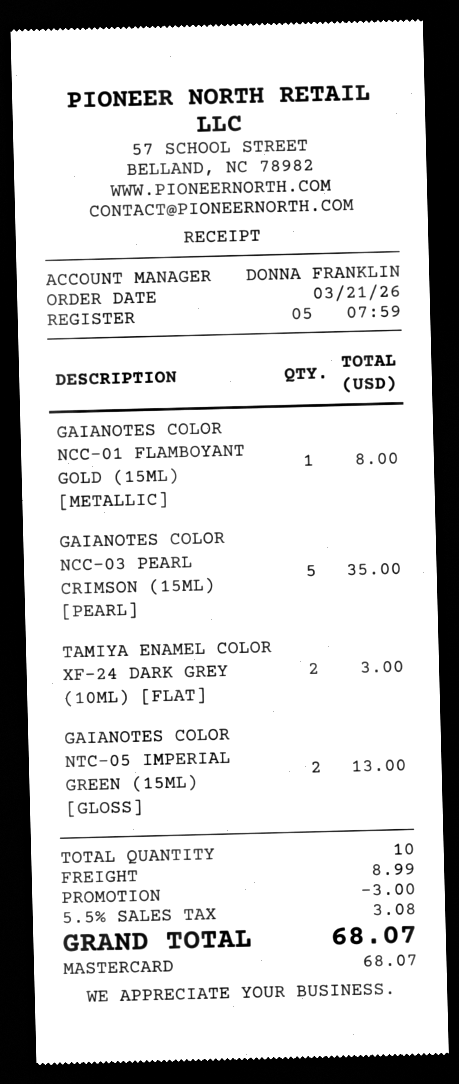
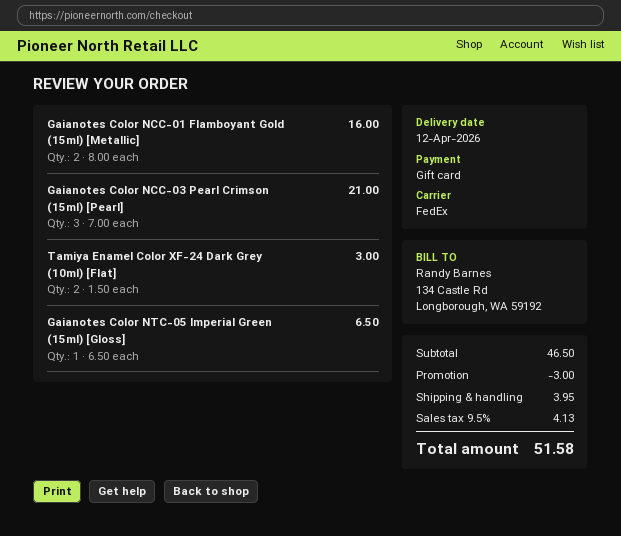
payment method: Mastercard -> gift card
GAIANOTES COLOR NCC-01 FLAMBOYANT GOLD (15ML) [METALLIC]: 1 for 8.00 -> 2 for 16.00
GAIANOTES COLOR NCC-03 PEARL CRIMSON (15ML) [PEARL]: 5 for 35.00 -> 3 for 21.00
GAIANOTES COLOR NTC-05 IMPERIAL GREEN (15ML) [GLOSS]: 2 for 13.00 -> 1 for 6.50
shipping: 8.99 -> 3.95
tax: 5.5% = 3.08 -> 9.5% = 4.13
total: 68.07 -> 51.58

